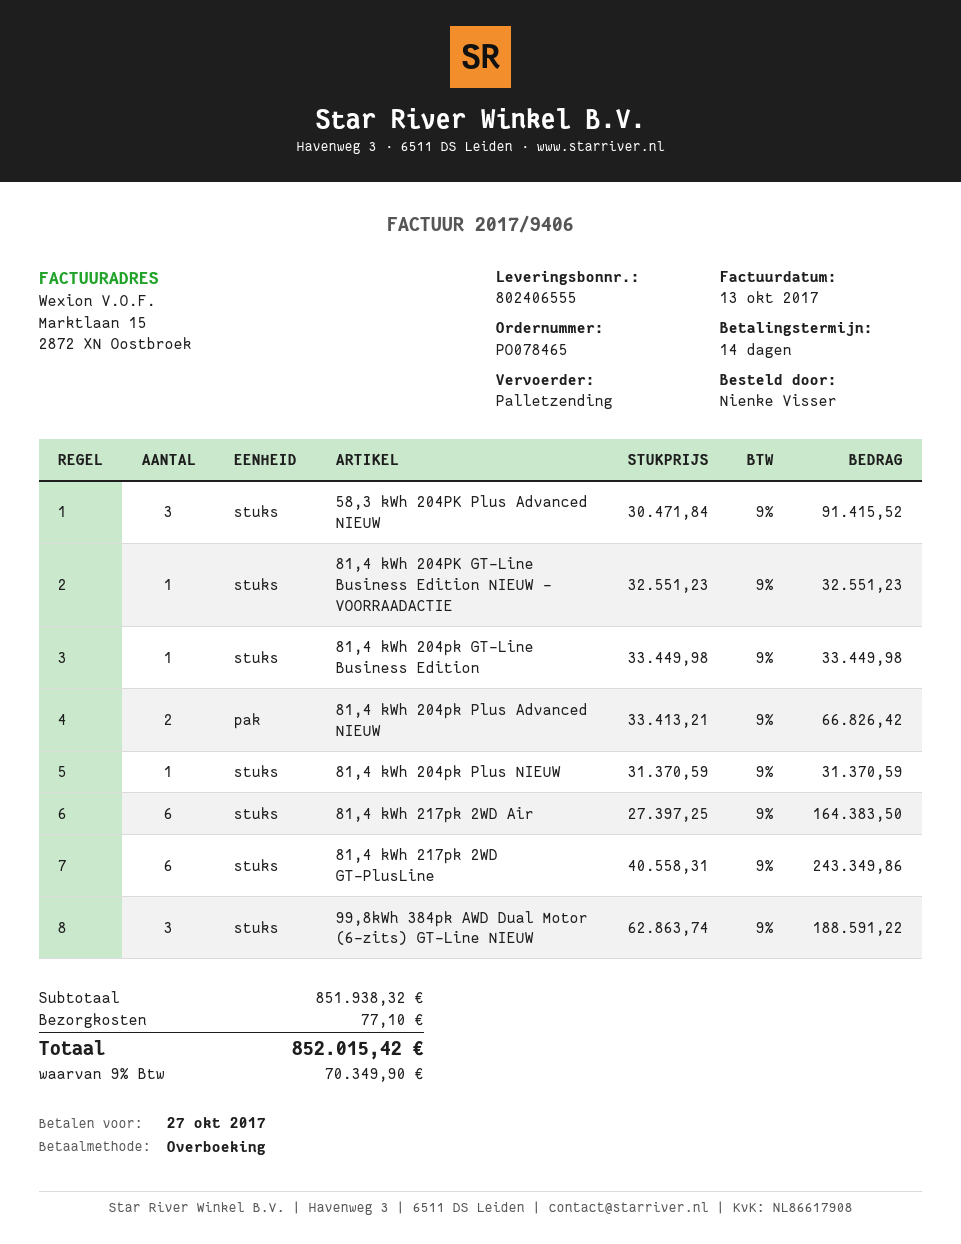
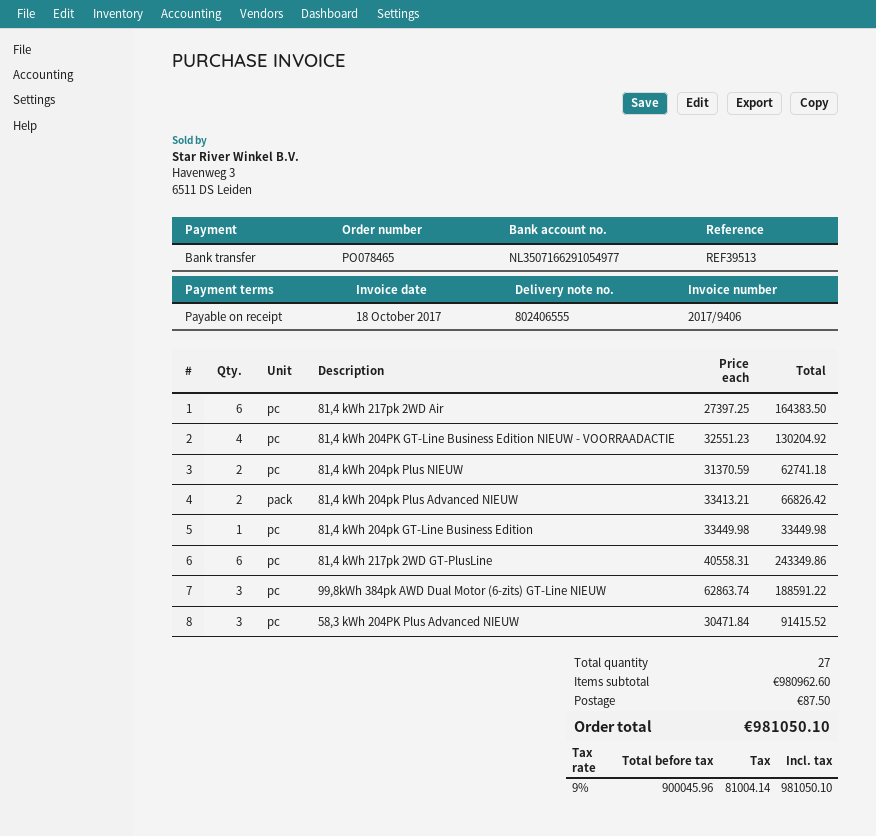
invoice date: 2017-10-13 -> 2017-10-18
payment terms: 14 days -> on receipt
81,4 kWh 204PK GT-Line Business Edition NIEUW - VOORRAADACTIE: 1 x 32551.23 = 32551.23 -> 4 x 32551.23 = 130204.92
81,4 kWh 204pk Plus NIEUW: 1 x 31370.59 = 31370.59 -> 2 x 31370.59 = 62741.18
subtotal: 851938.32 -> 980962.60
shipping: 77.10 -> 87.50
tax: 9% = 70349.90 -> 9% = 81004.14
total: 852015.42 -> 981050.10

